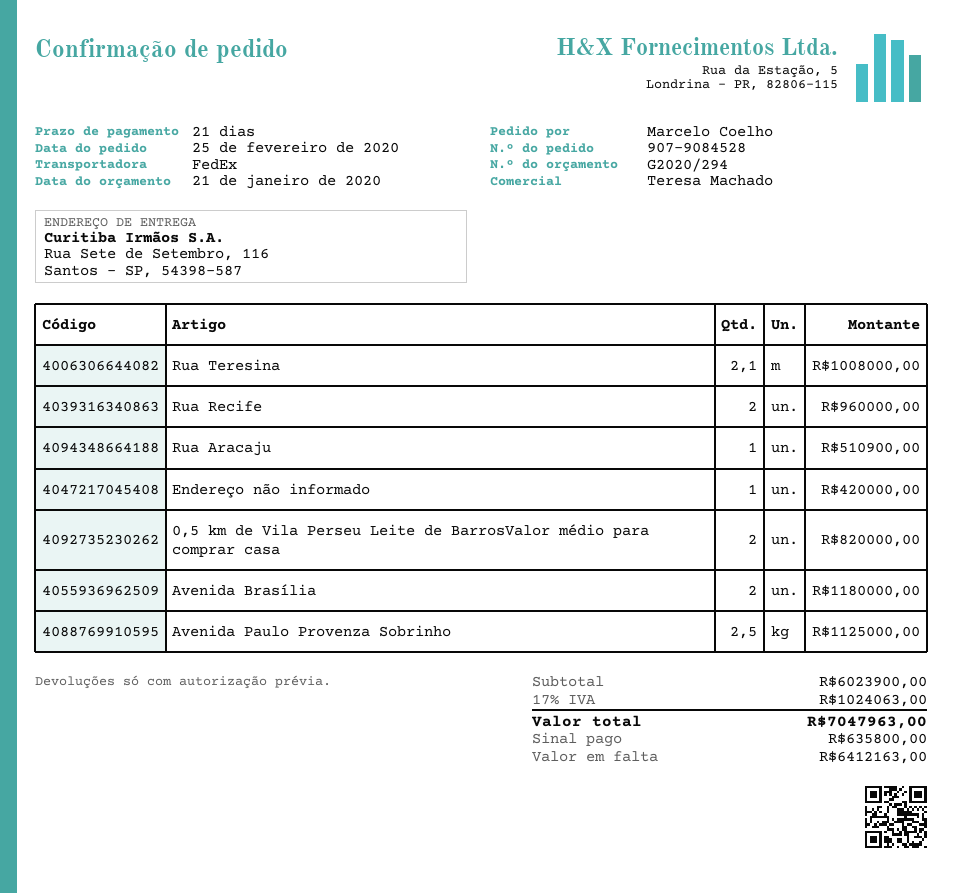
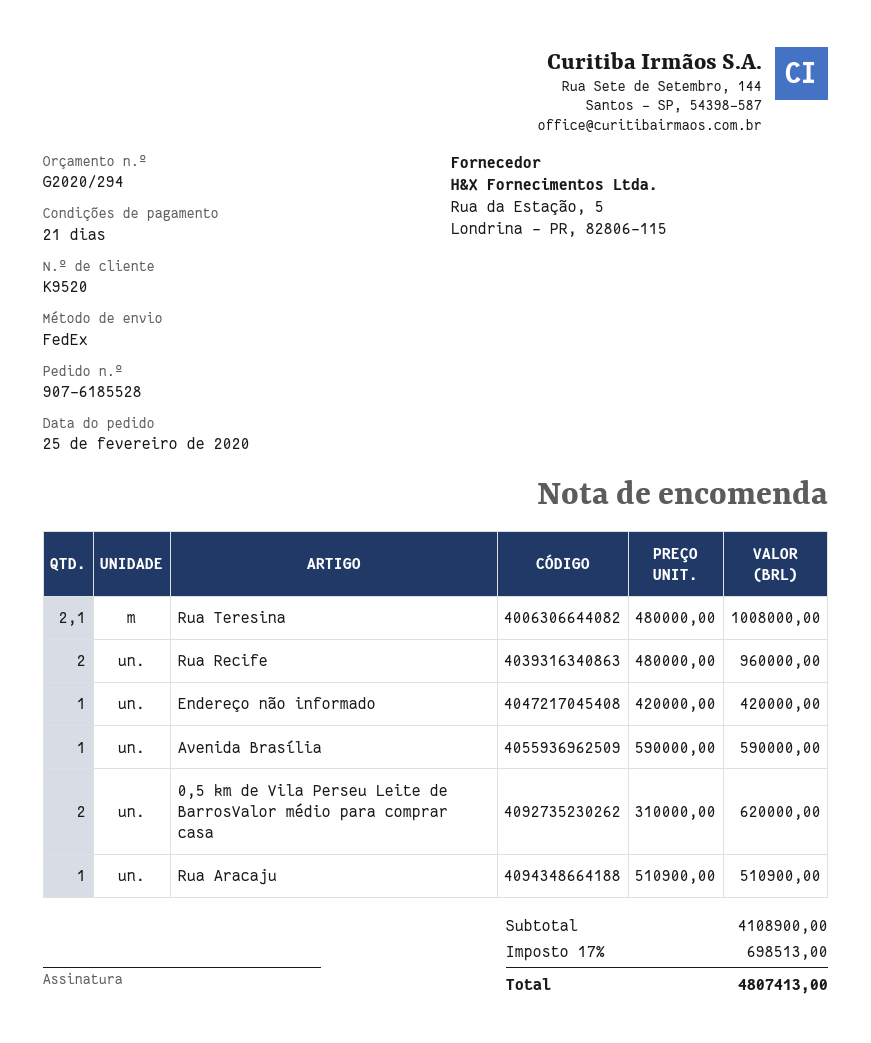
order number: 907-9084528 -> 907-6185528
0,5 km de Vila Perseu Leite de BarrosValor médio para comprar casa: 2 for 820000.00 -> 2 for 620000.00
Avenida Brasília: 2 for 1180000.00 -> 1 for 590000.00
Avenida Paulo Provenza Sobrinho: 2.5 for 1125000.00 -> none
subtotal: 6023900.00 -> 4108900.00
tax: 17% = 1024063.00 -> 17% = 698513.00
total: 7047963.00 -> 4807413.00

